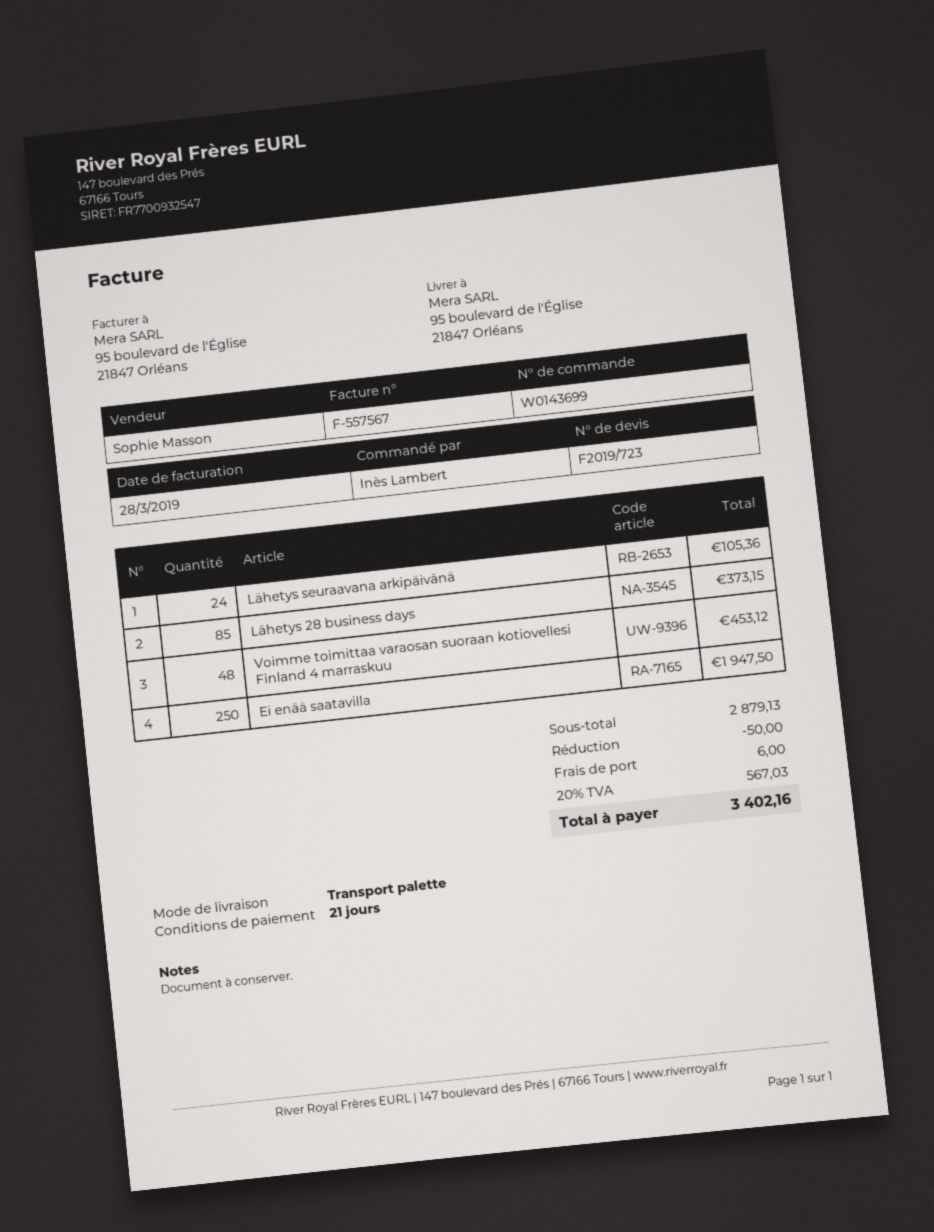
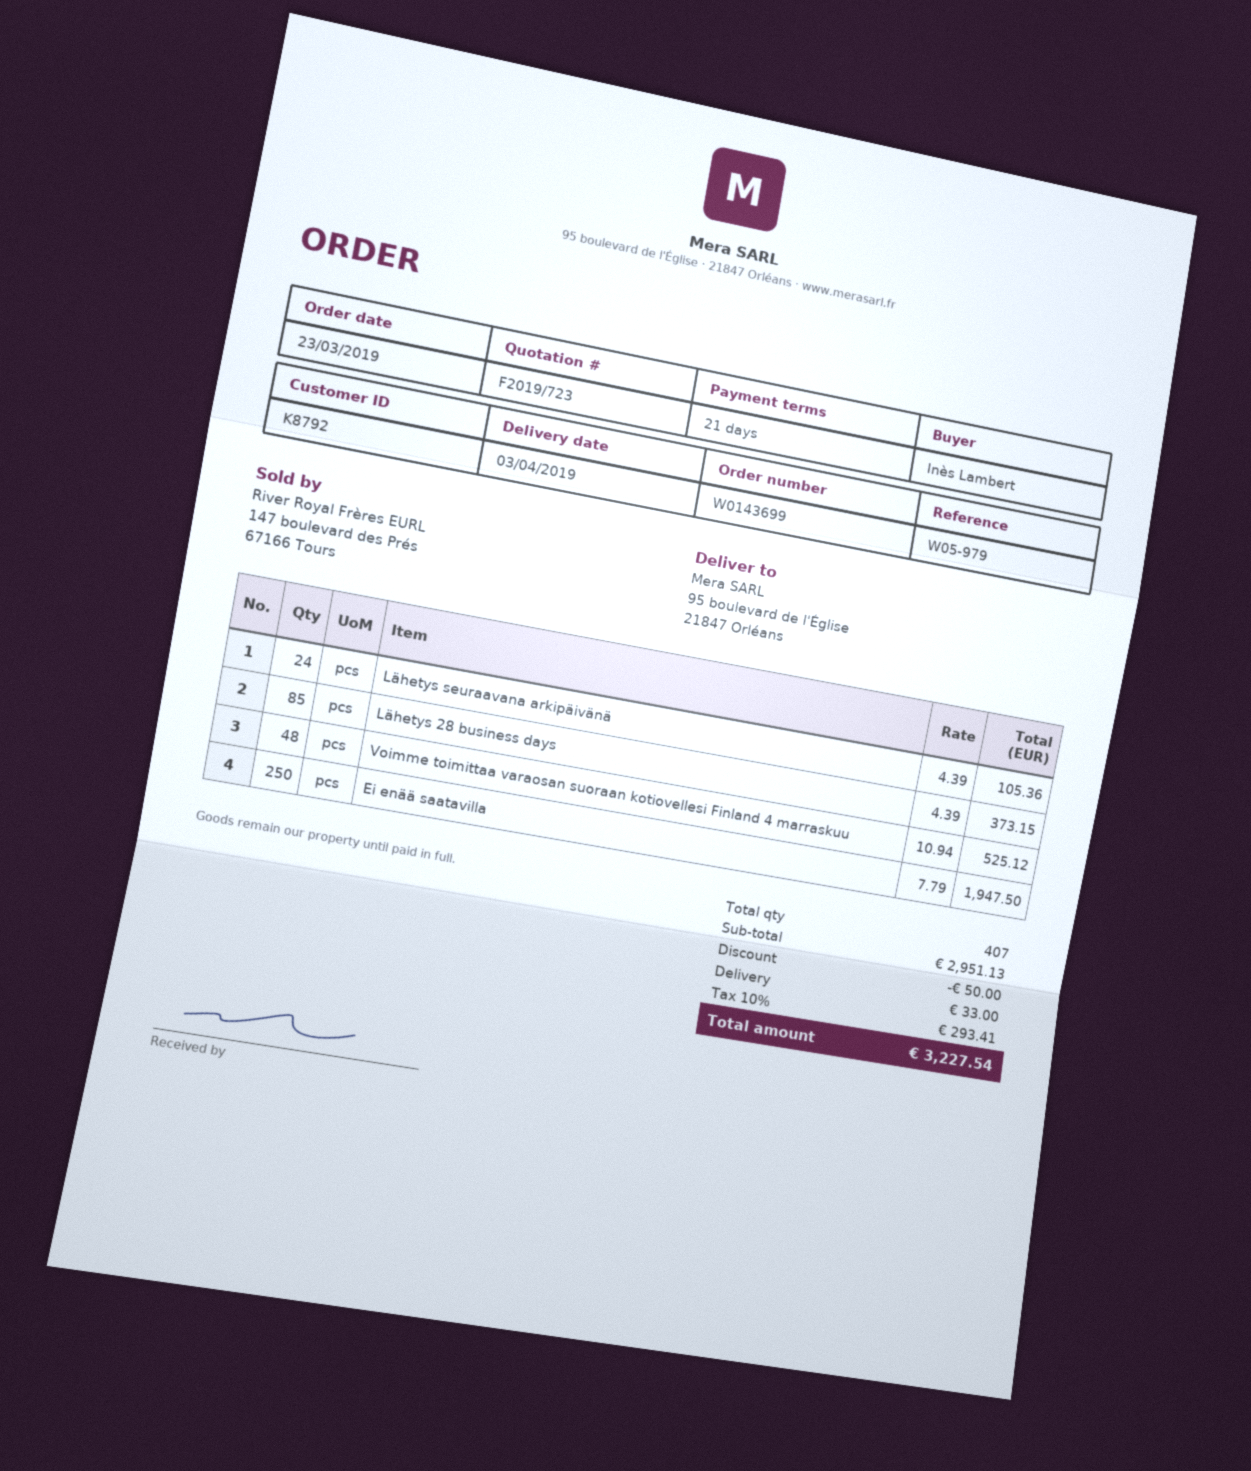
Voimme toimittaa varaosan suoraan kotiovellesi Finland 4 marraskuu: 48 for 453.12 -> 48 for 525.12
subtotal: 2879.13 -> 2951.13
shipping: 6.00 -> 33.00
tax: 20% = 567.03 -> 10% = 293.41
total: 3402.16 -> 3227.54

